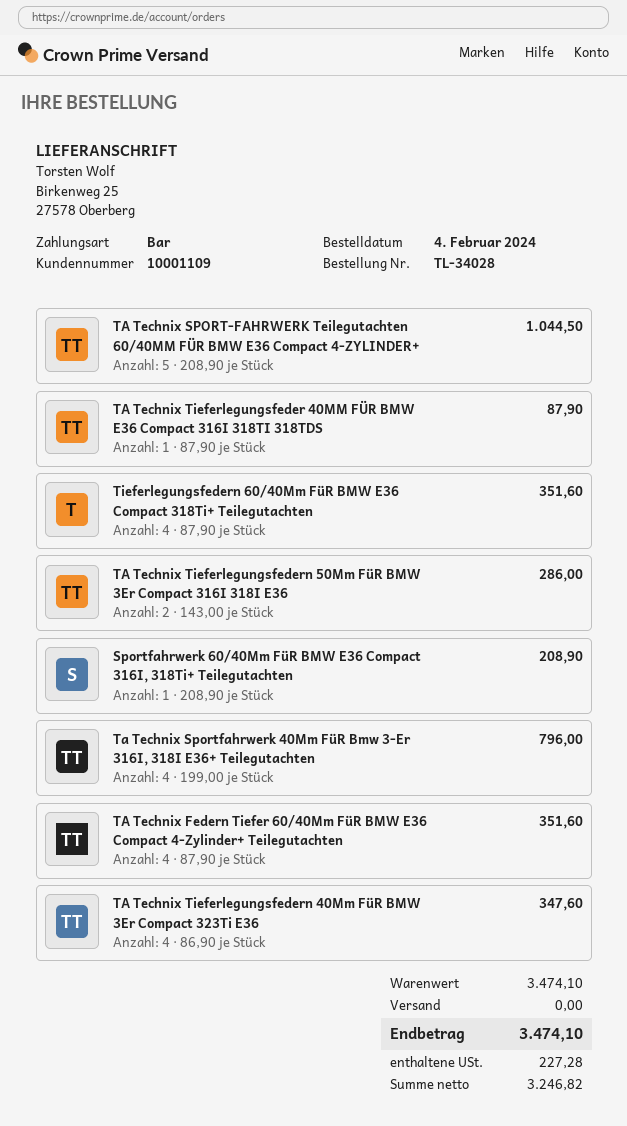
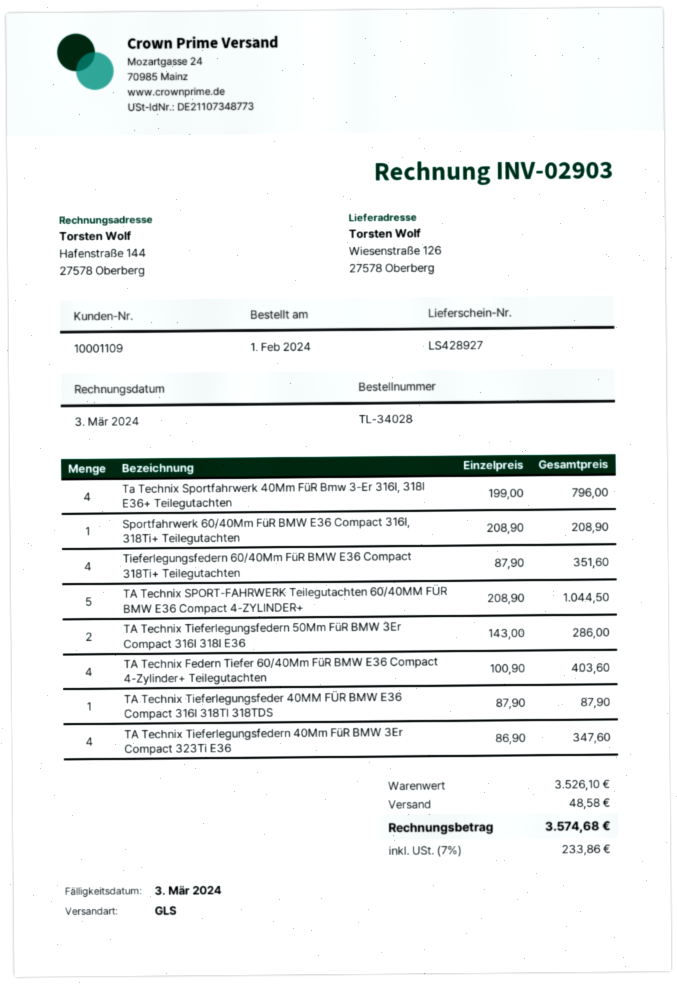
order date: 2024-02-04 -> 2024-02-01
ship to: Birkenweg 25, 27578 Oberberg -> Wiesenstraße 126, 27578 Oberberg
TA Technix Federn Tiefer 60/40Mm FüR BMW E36 Compact 4-Zylinder+ Teilegutachten: 4 x 87.90 = 351.60 -> 4 x 100.90 = 403.60
subtotal: 3474.10 -> 3526.10
shipping: 0.00 -> 48.58
tax: 227.28 -> 233.86
total: 3474.10 -> 3574.68

